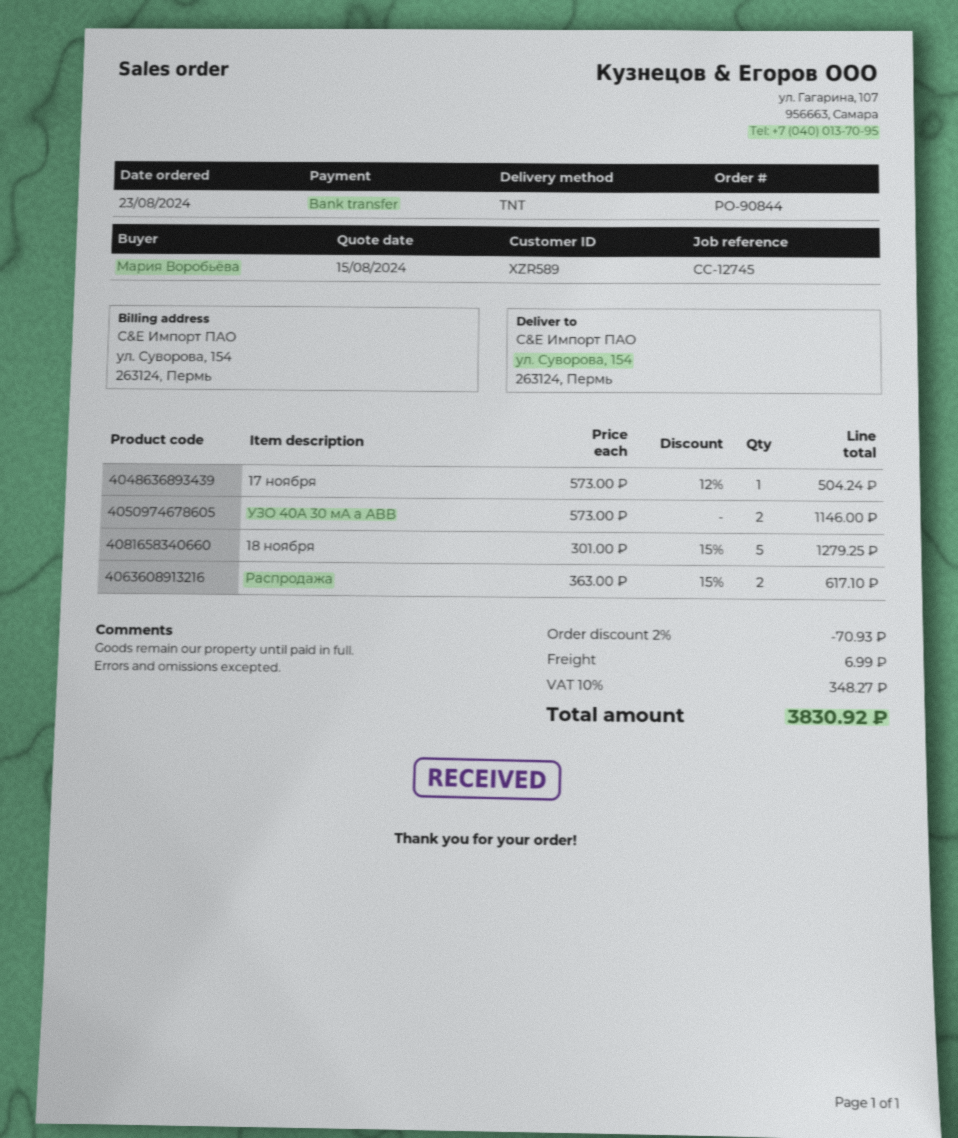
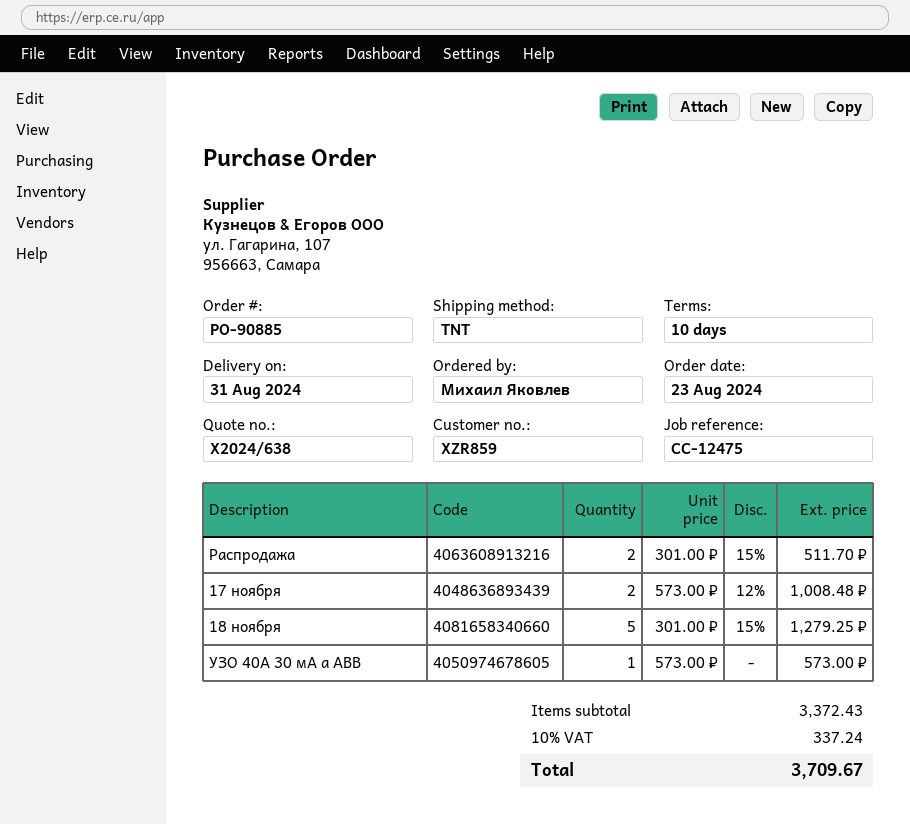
order number: PO-90844 -> PO-90885
customer number: XZR589 -> XZR859
reference: CC-12745 -> CC-12475
ordered by: Мария Воробьёва -> Михаил Яковлев
17 ноября: 1 x 573.00 - 12% = 504.24 -> 2 x 573.00 - 12% = 1008.48
УЗО 40А 30 мА а ABB: 2 x 573.00 = 1146.00 -> 1 x 573.00 = 573.00
Распродажа: 2 x 363.00 - 15% = 617.10 -> 2 x 301.00 - 15% = 511.70
discount: 2% = 70.93 -> none
shipping: 6.99 -> none
tax: 10% = 348.27 -> 10% = 337.24
total: 3830.92 -> 3709.67

